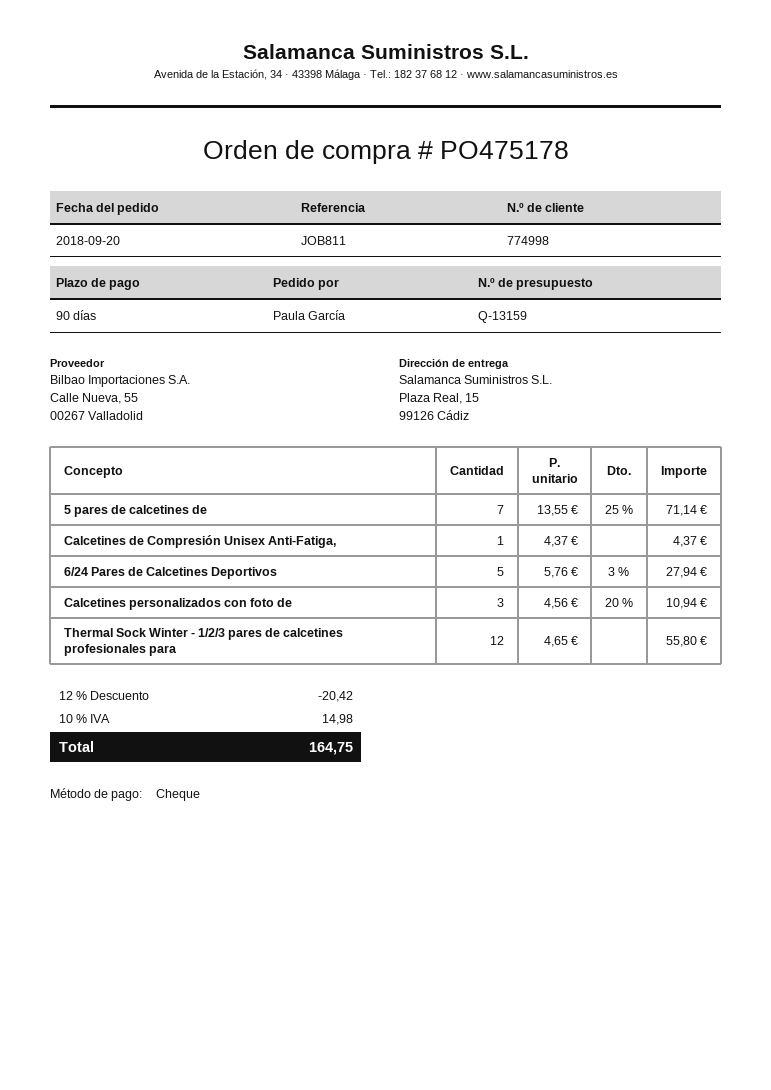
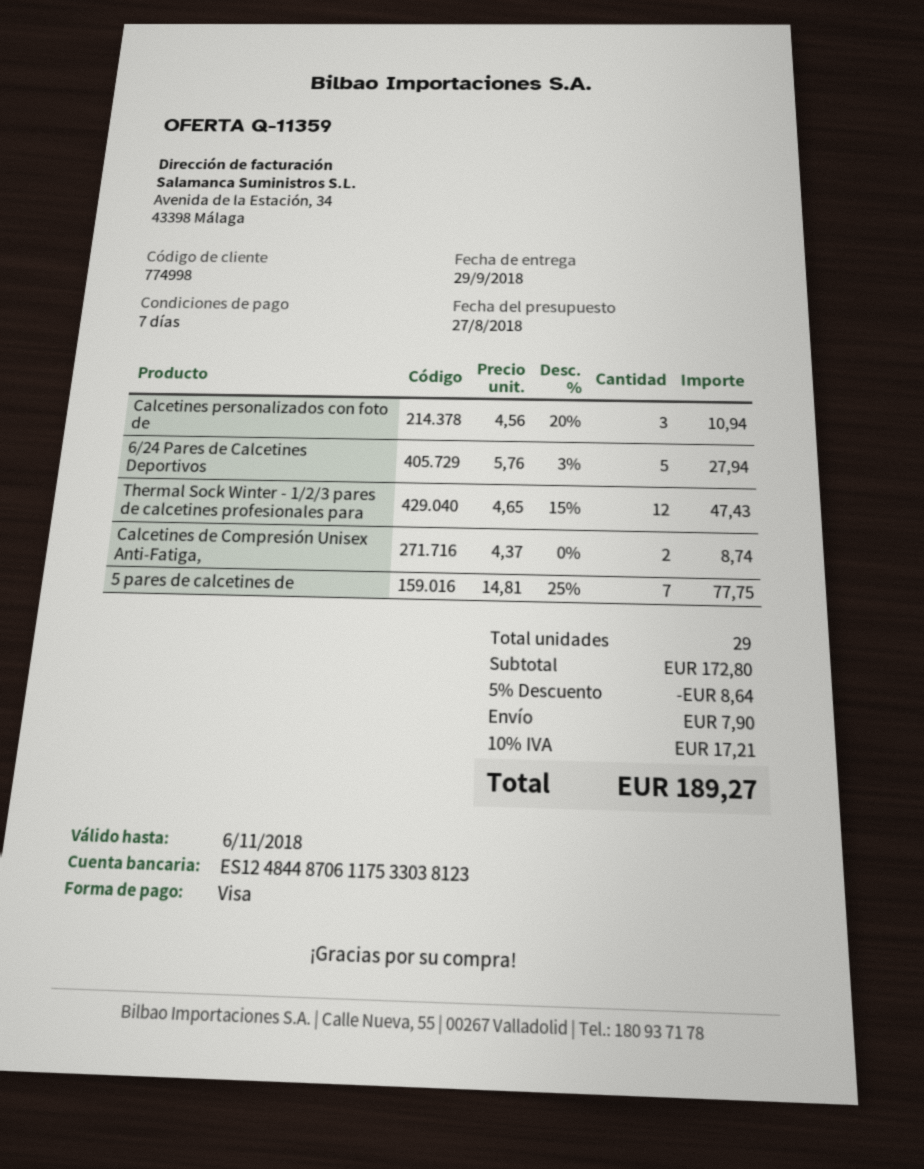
quote number: Q-13159 -> Q-11359
payment terms: 90 days -> 7 days
payment method: cheque -> Visa
5 pares de calcetines de: 7 x 13.55 - 25% = 71.14 -> 7 x 14.81 - 25% = 77.75
Calcetines de Compresión Unisex Anti-Fatiga,: 1 x 4.37 = 4.37 -> 2 x 4.37 = 8.74
Thermal Sock Winter - 1/2/3 pares de calcetines profesionales para: 12 x 4.65 = 55.80 -> 12 x 4.65 - 15% = 47.43
discount: 12% = 20.42 -> 5% = 8.64
shipping: none -> 7.90
tax: 10% = 14.98 -> 10% = 17.21
total: 164.75 -> 189.27

